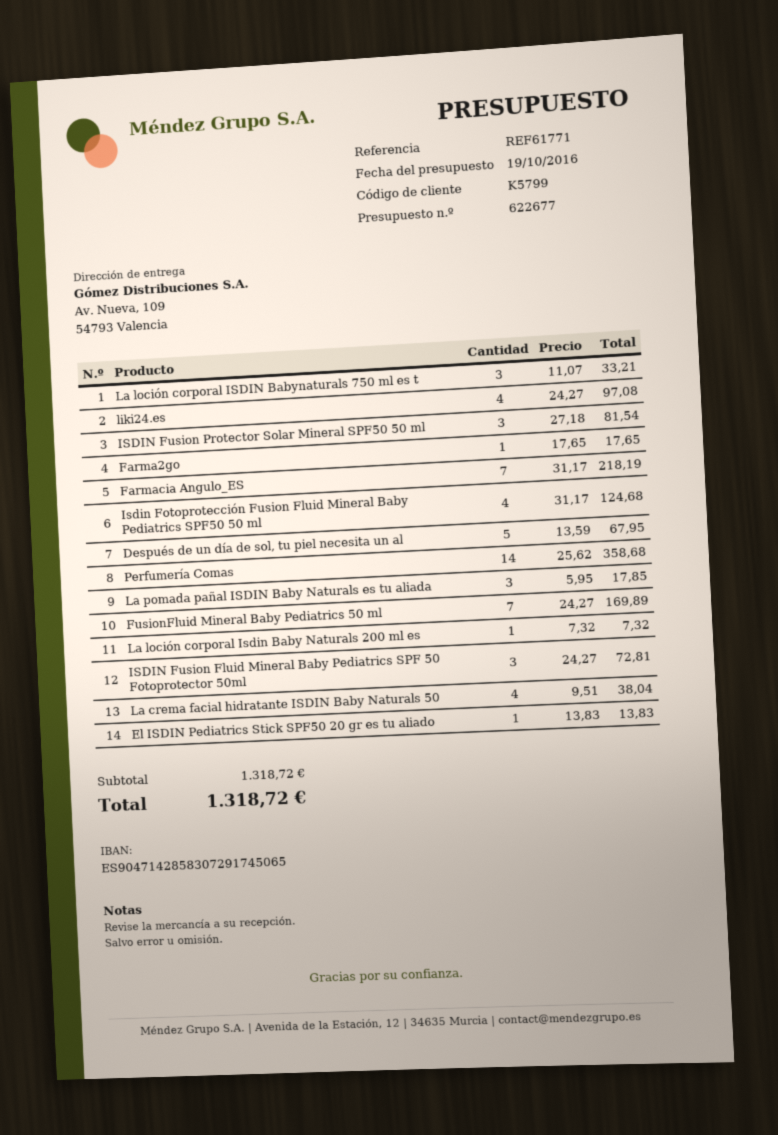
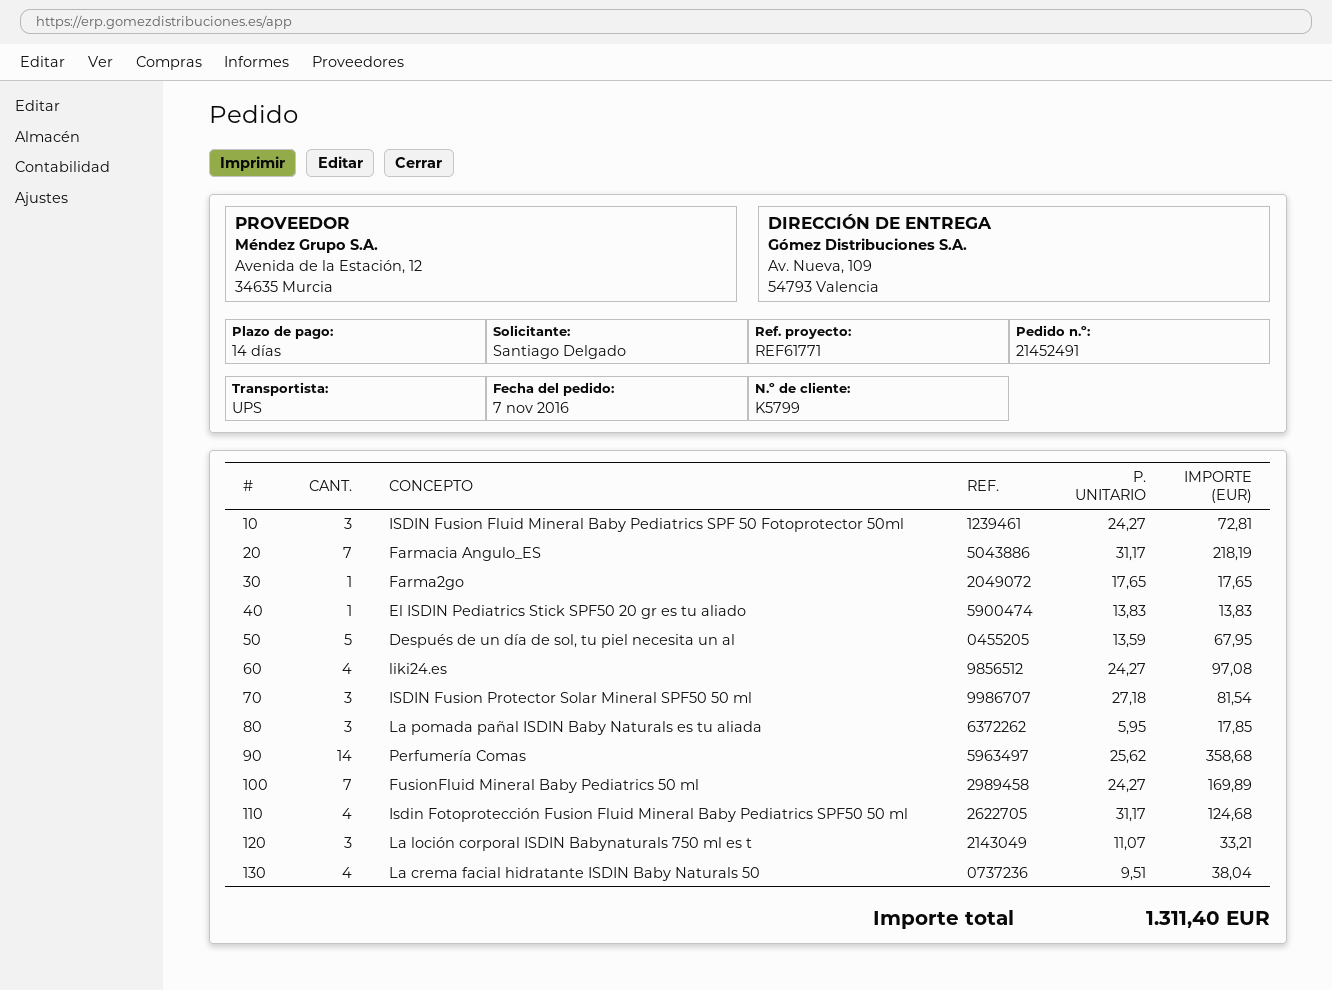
La loción corporal Isdin Baby Naturals 200 ml es: 1 x 7.32 = 7.32 -> none
total: 1318.72 -> 1311.40

